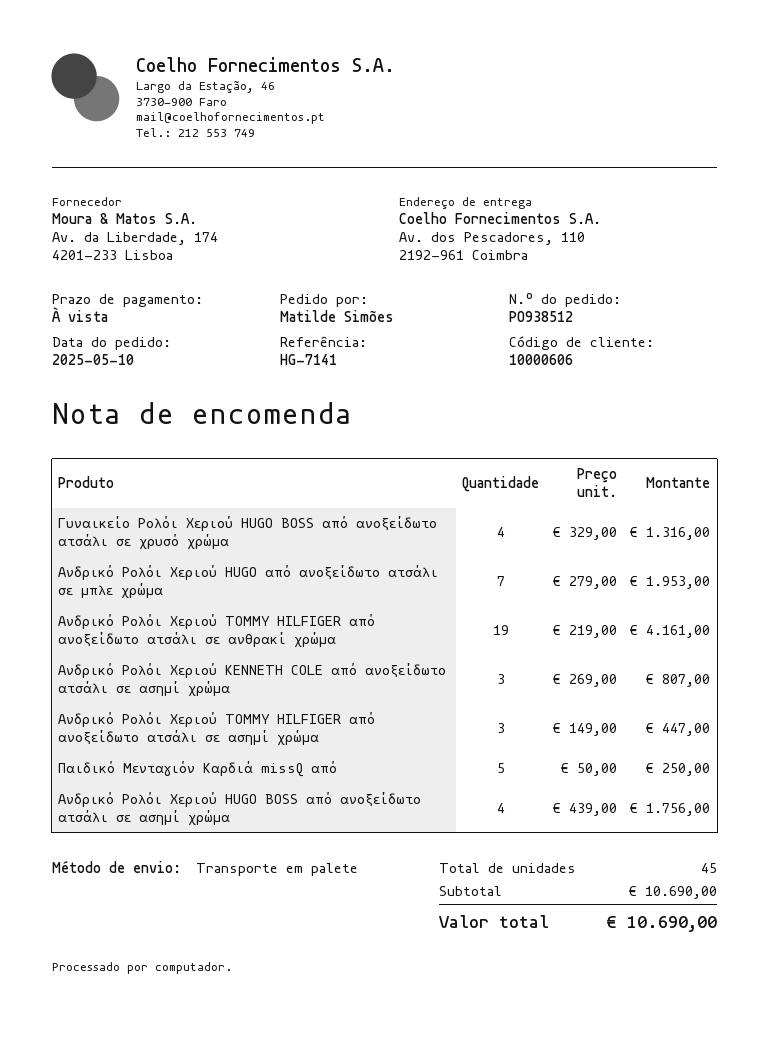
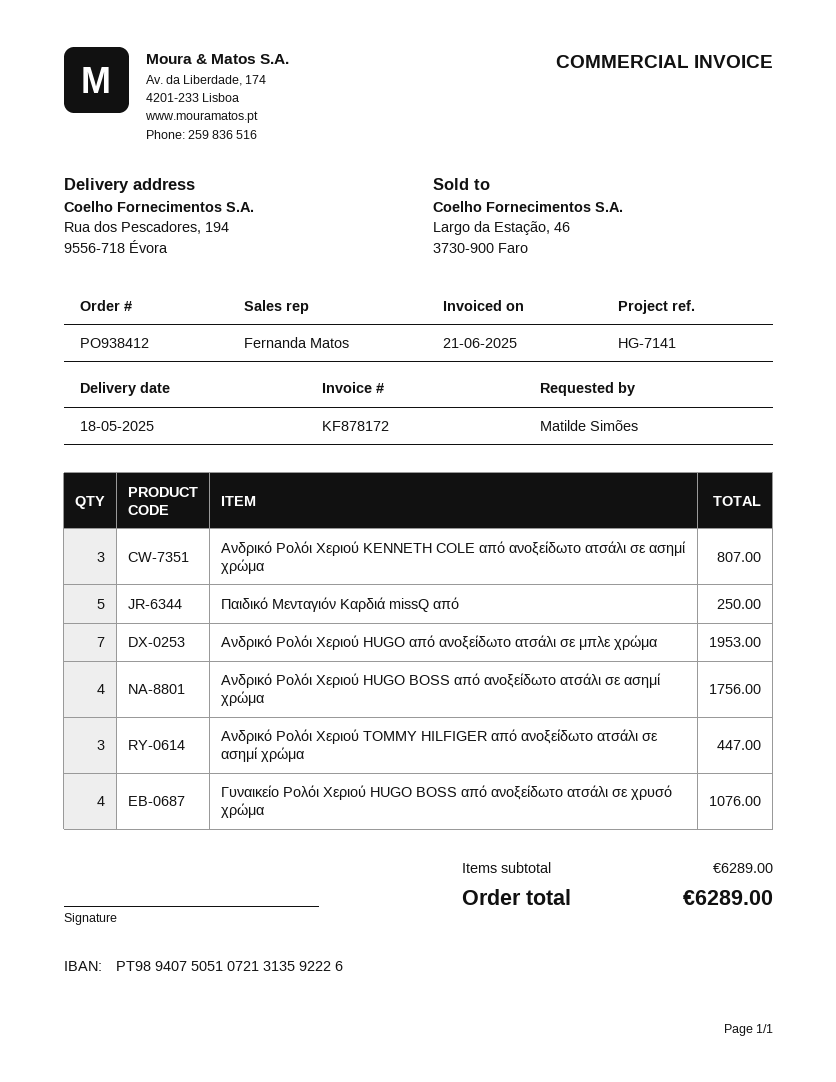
order number: PO938512 -> PO938412
ship to: Av. dos Pescadores, 110, 2192-961 Coimbra -> Rua dos Pescadores, 194, 9556-718 Évora
Γυναικείο Ρολόι Χεριού HUGO BOSS από ανοξείδωτο ατσάλι σε χρυσό χρώμα: 4 for 1316.00 -> 4 for 1076.00
Ανδρικό Ρολόι Χεριού TOMMY HILFIGER από ανοξείδωτο ατσάλι σε ανθρακί χρώμα: 19 for 4161.00 -> none
subtotal: 10690.00 -> 6289.00
total: 10690.00 -> 6289.00

